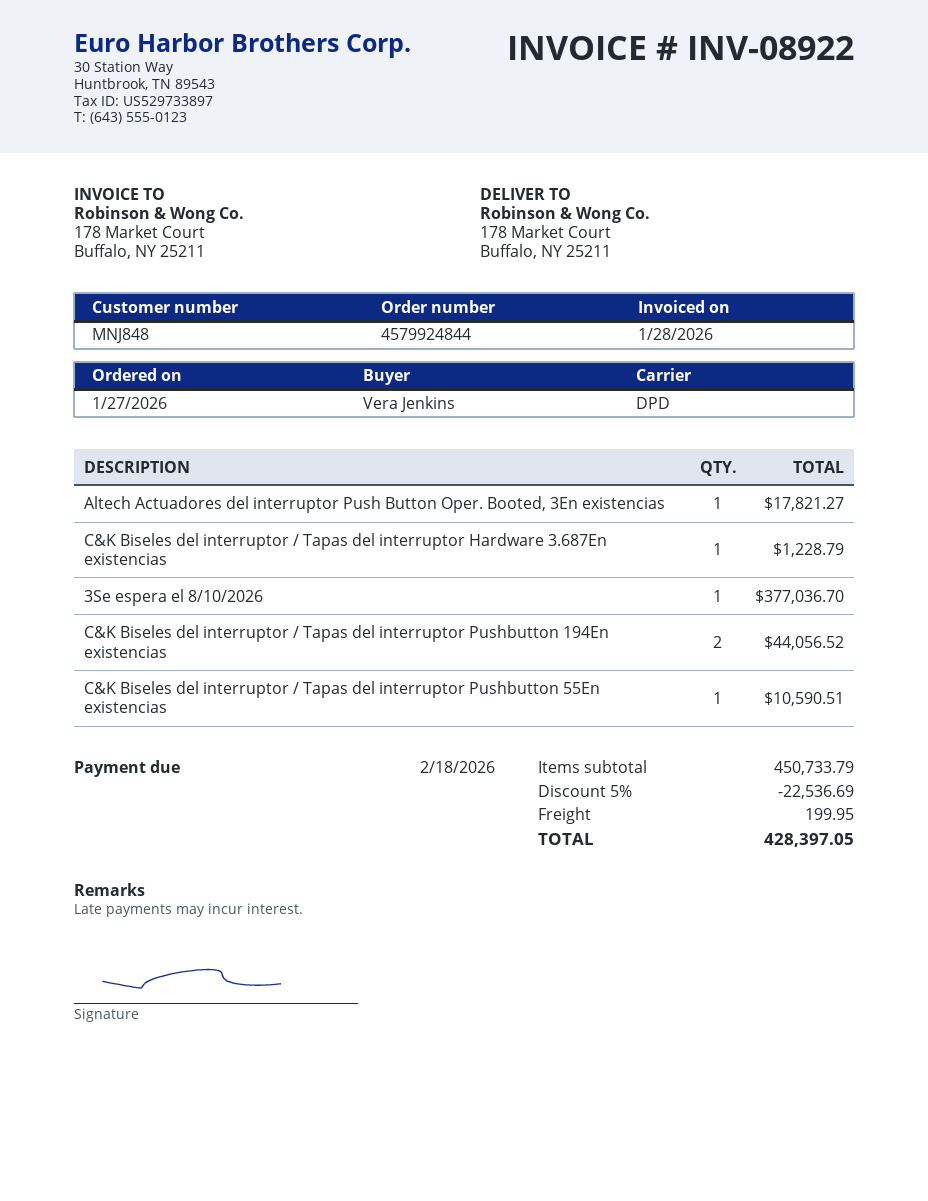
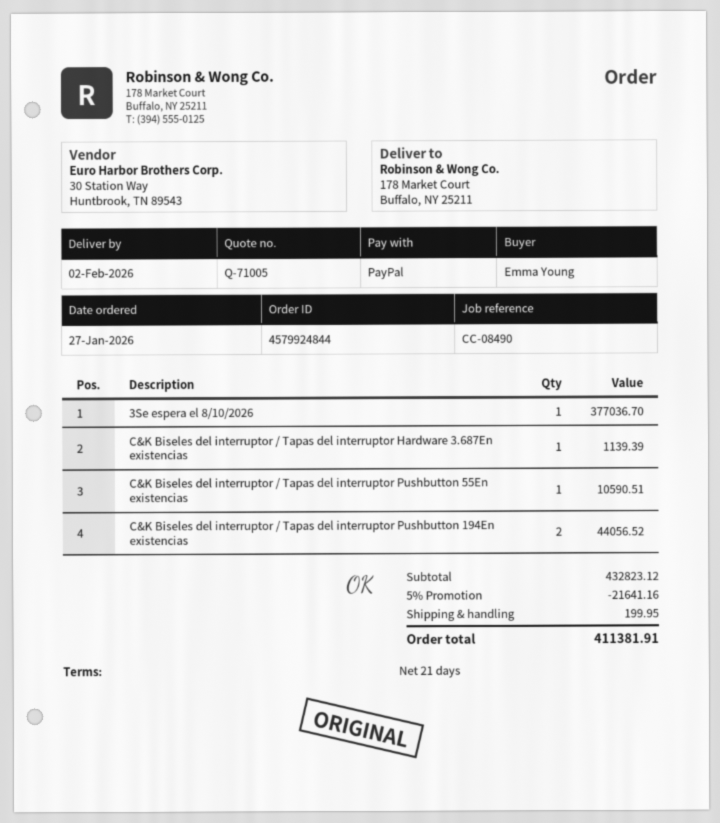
ordered by: Vera Jenkins -> Emma Young
Altech Actuadores del interruptor Push Button Oper. Booted, 3En existencias: 1 for 17821.27 -> none
C&K Biseles del interruptor / Tapas del interruptor Hardware 3.687En existencias: 1 for 1228.79 -> 1 for 1139.39
subtotal: 450733.79 -> 432823.12
discount: 5% = 22536.69 -> 5% = 21641.16
total: 428397.05 -> 411381.91

